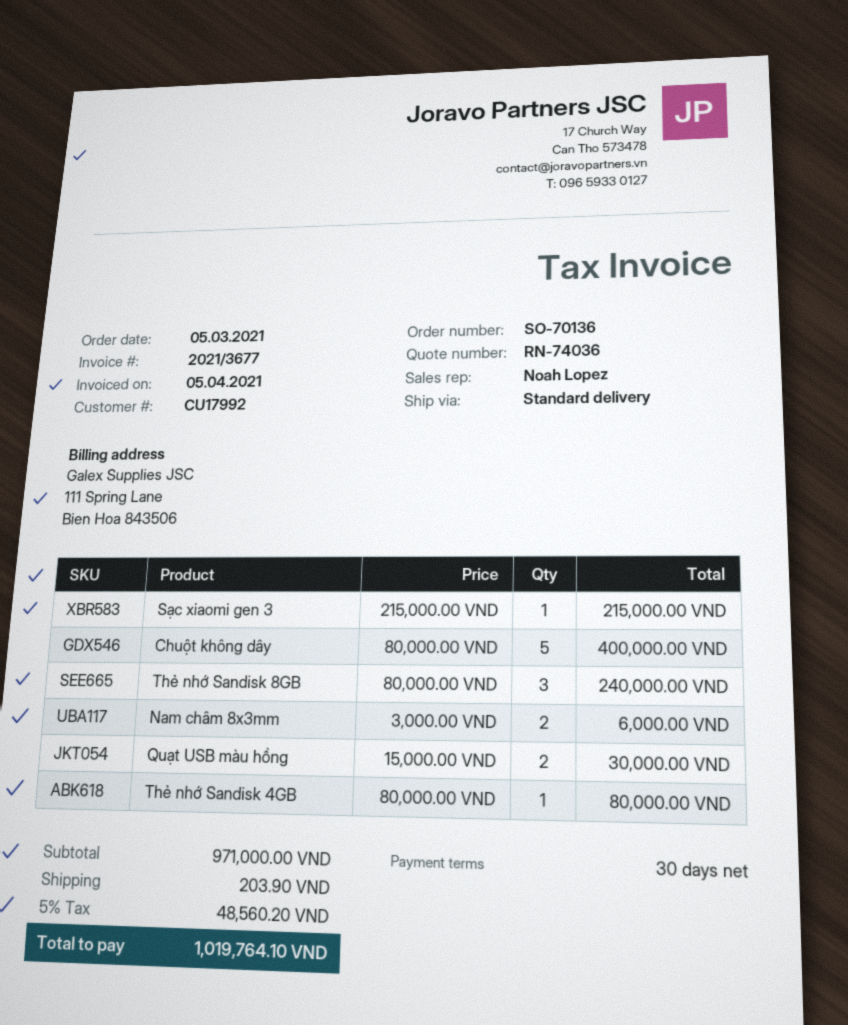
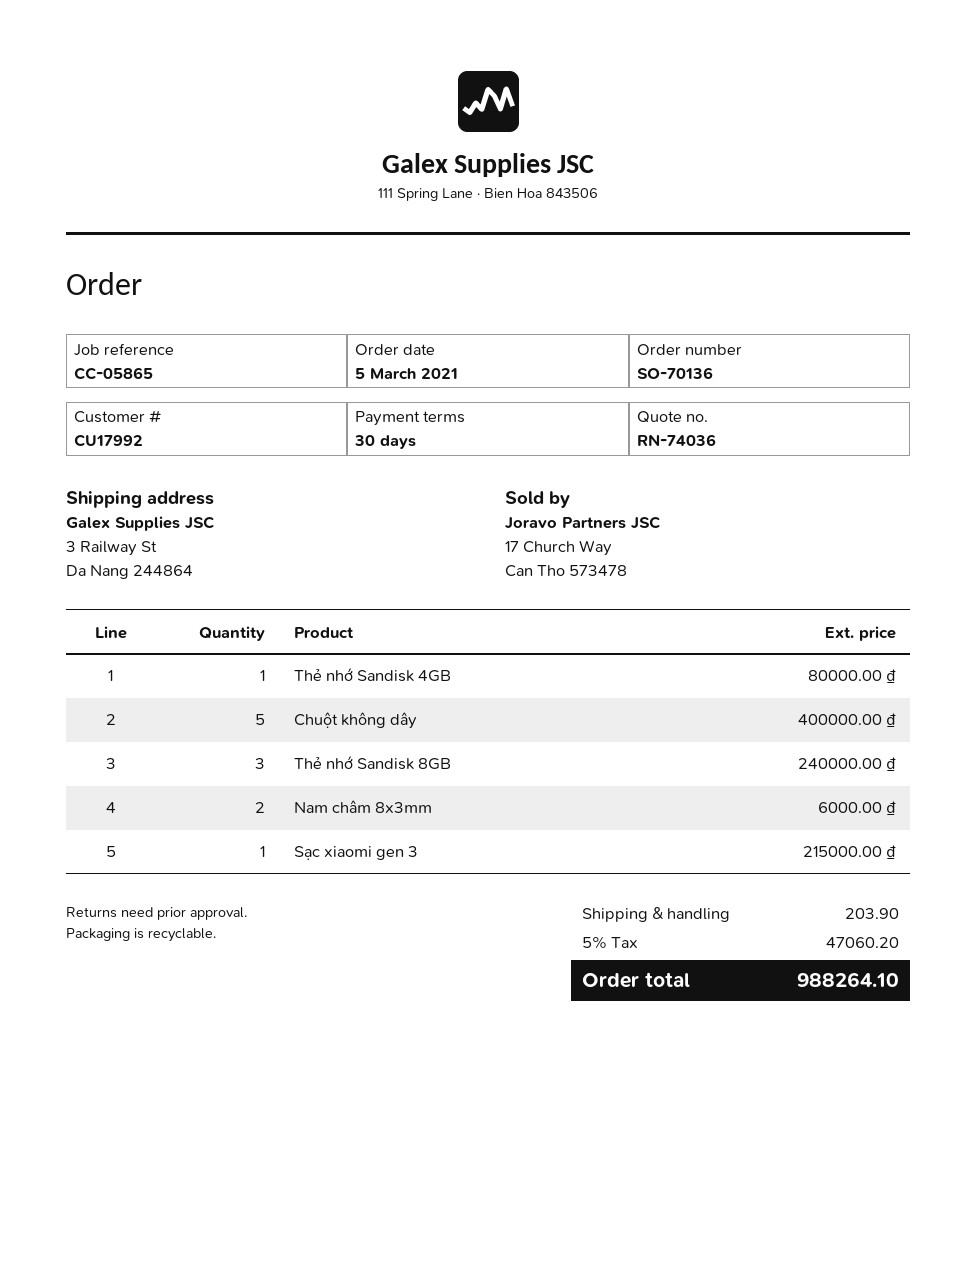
Quạt USB màu hồng: 2 for 30000.00 -> none
tax: 5% = 48560.20 -> 5% = 47060.20
total: 1019764.10 -> 988264.10

